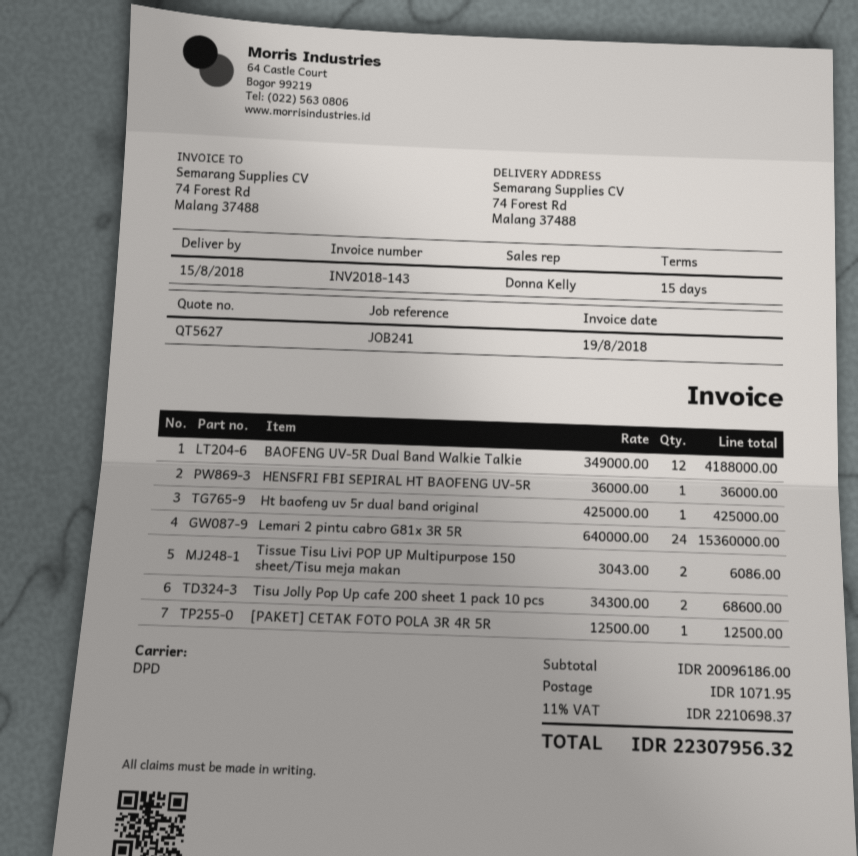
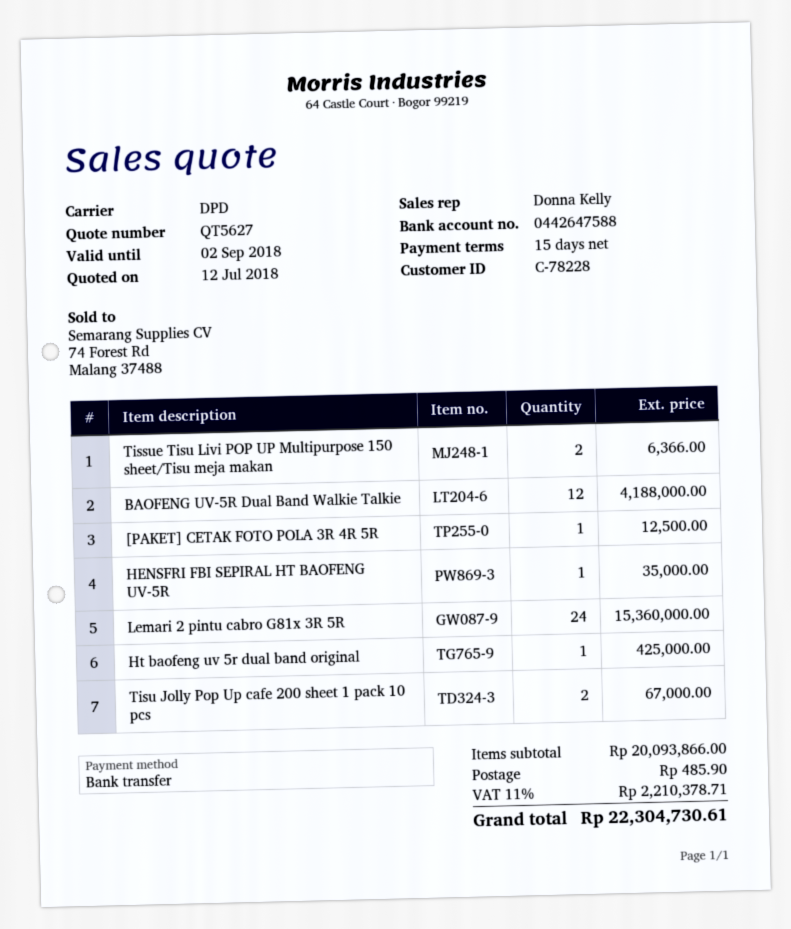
HENSFRI FBI SEPIRAL HT BAOFENG UV-5R: 1 for 36000.00 -> 1 for 35000.00
Tissue Tisu Livi POP UP Multipurpose 150 sheet/Tisu meja makan: 2 for 6086.00 -> 2 for 6366.00
Tisu Jolly Pop Up cafe 200 sheet 1 pack 10 pcs: 2 for 68600.00 -> 2 for 67000.00
subtotal: 20096186.00 -> 20093866.00
shipping: 1071.95 -> 485.90
tax: 11% = 2210698.37 -> 11% = 2210378.71
total: 22307956.32 -> 22304730.61

